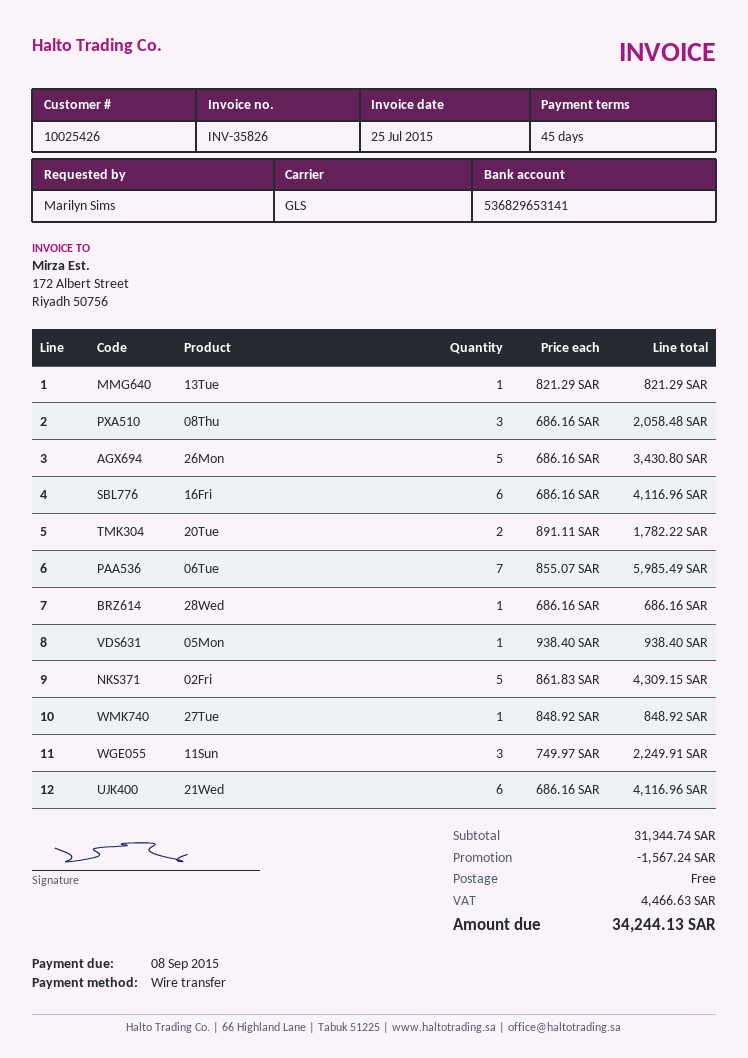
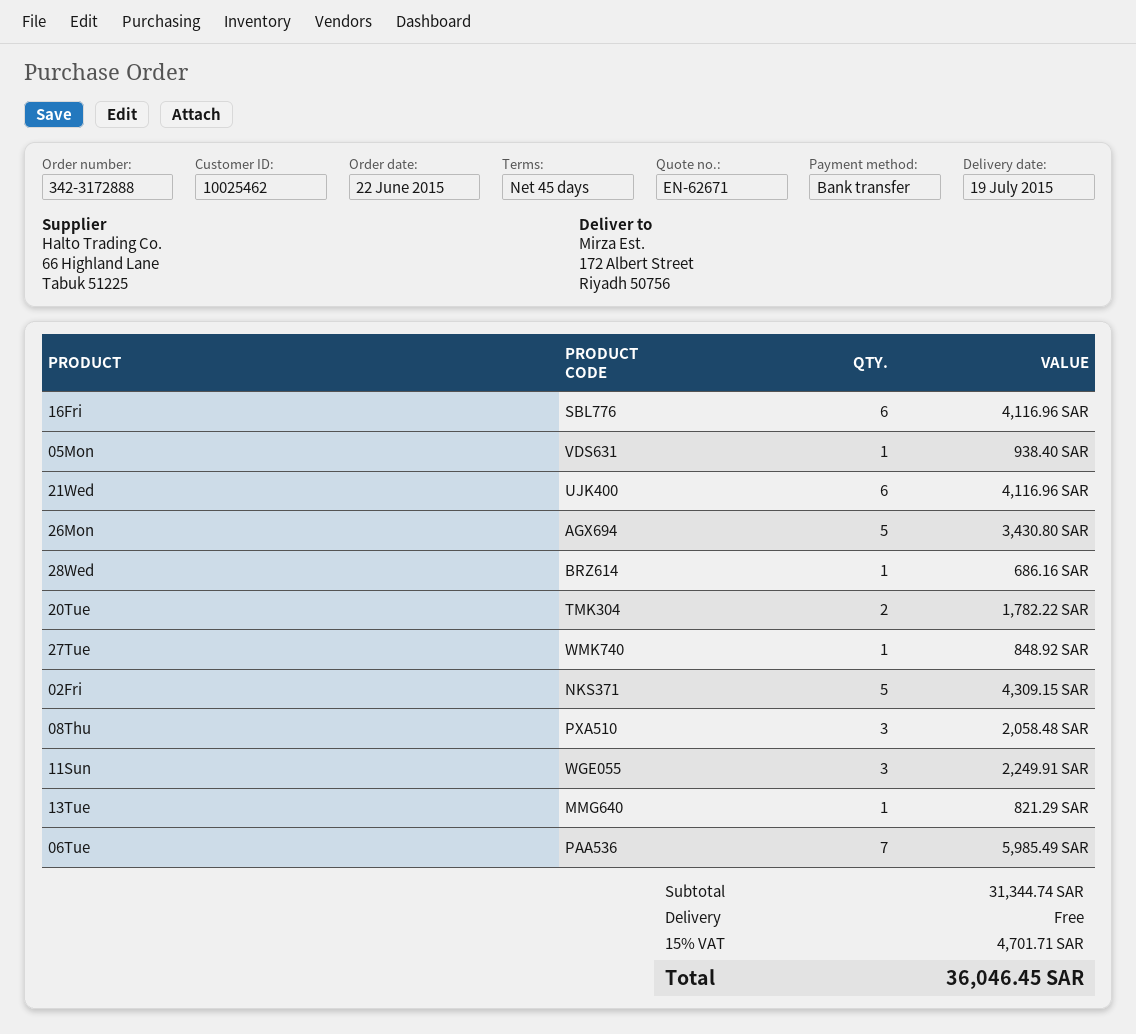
customer number: 10025426 -> 10025462
discount: 1567.24 -> none
tax: 4466.63 -> 4701.71
total: 34244.13 -> 36046.45

